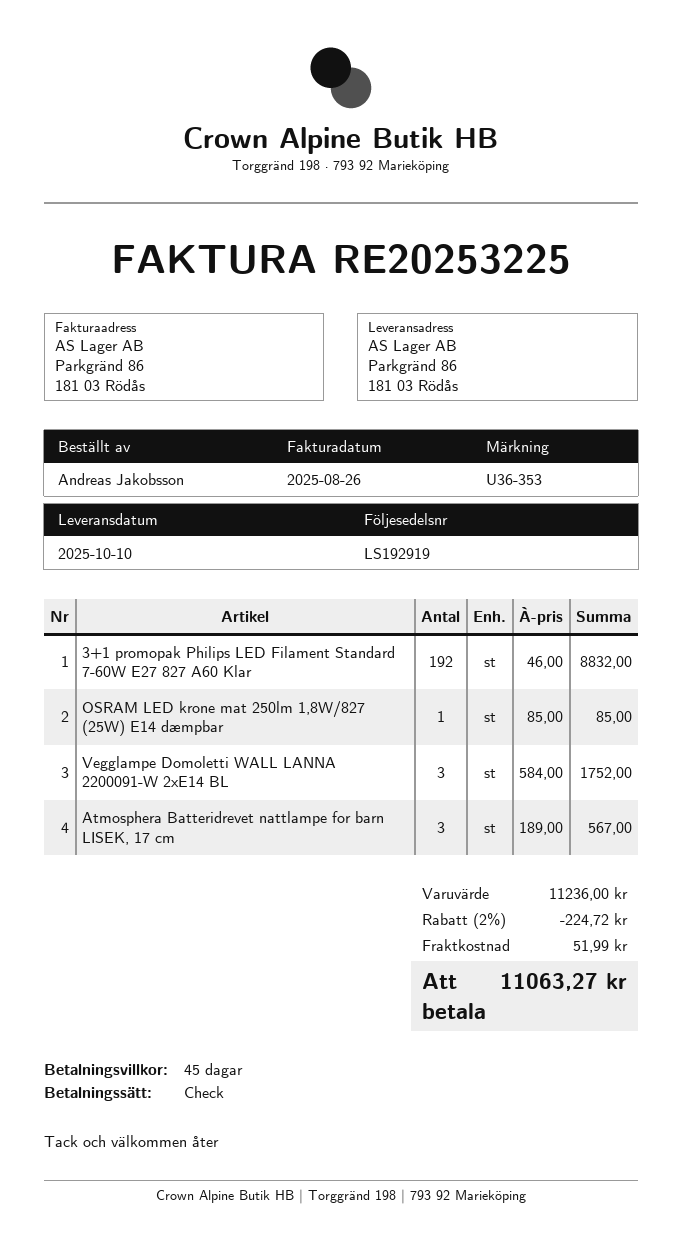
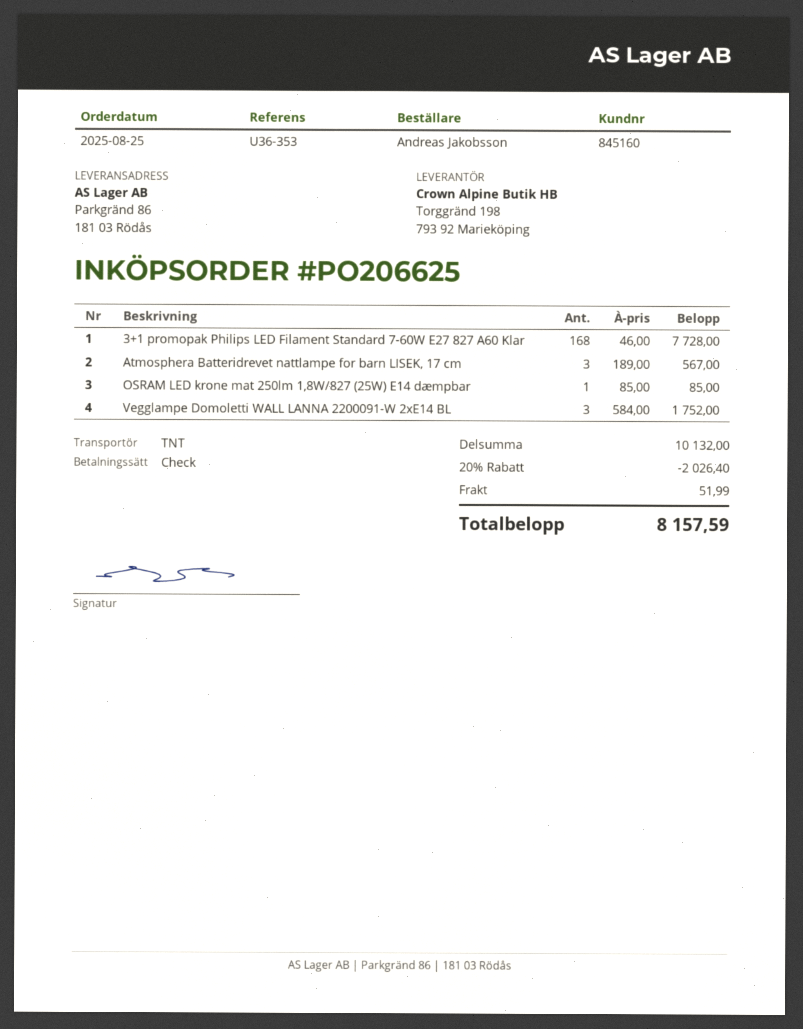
3+1 promopak Philips LED Filament Standard 7-60W E27 827 A60 Klar: 192 x 46.00 = 8832.00 -> 168 x 46.00 = 7728.00
subtotal: 11236.00 -> 10132.00
discount: 2% = 224.72 -> 20% = 2026.40
total: 11063.27 -> 8157.59

